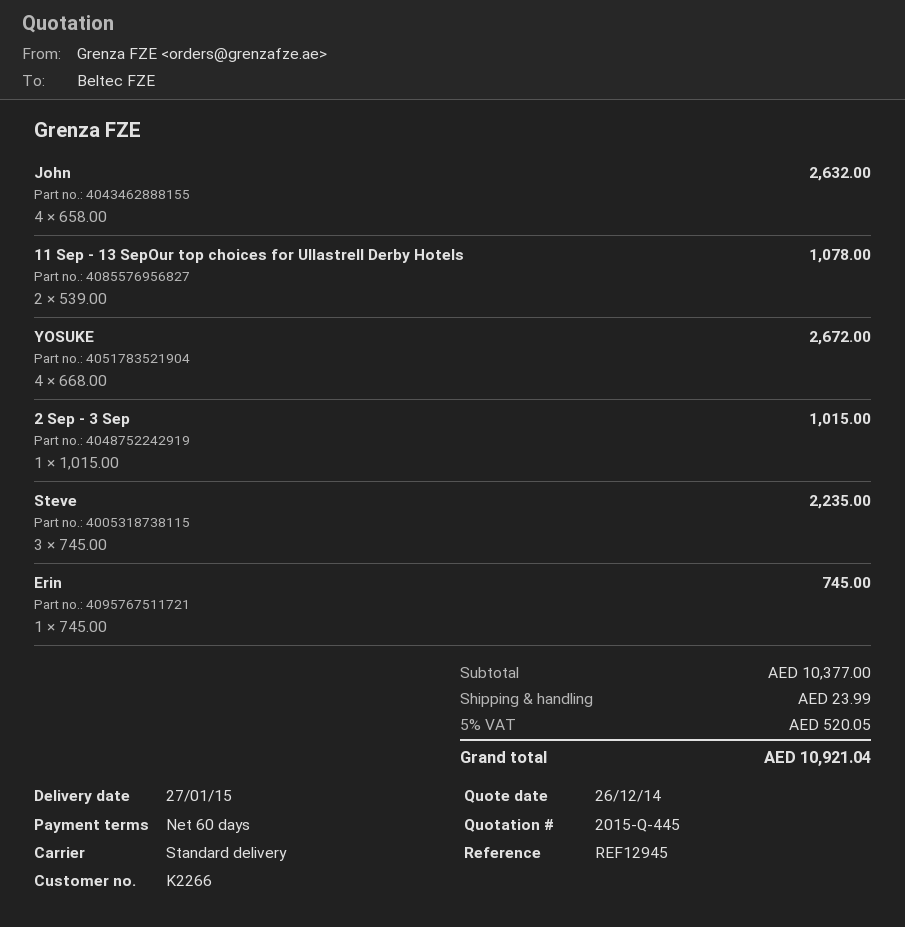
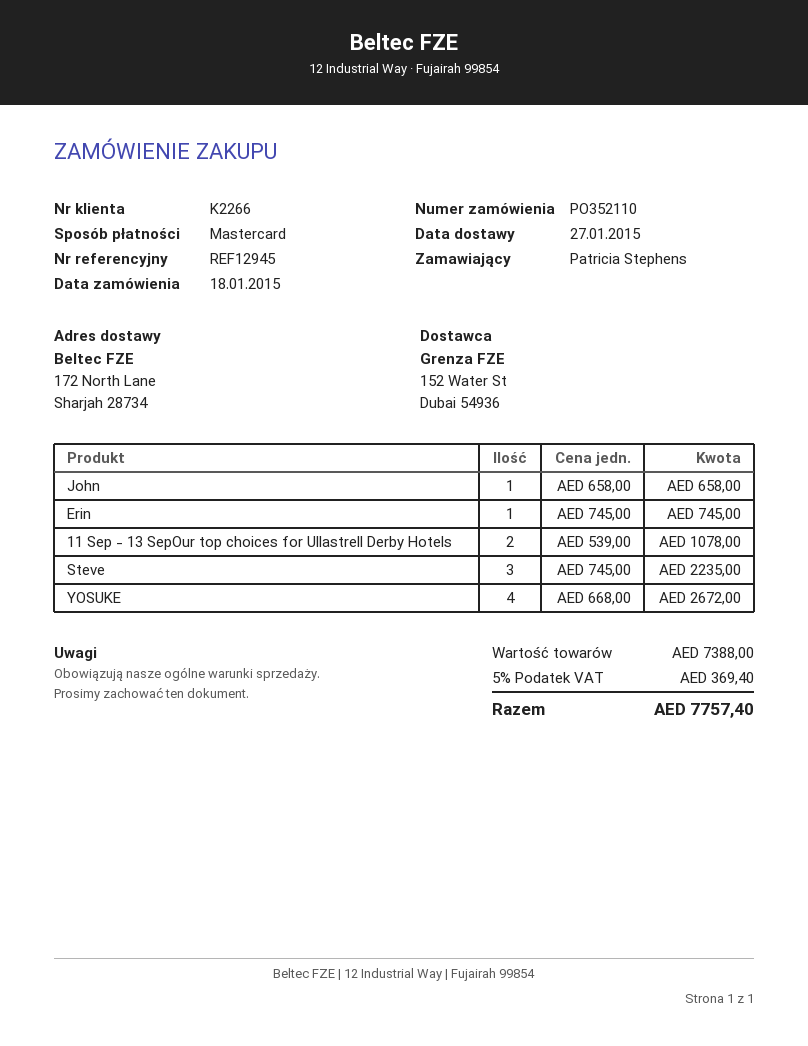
John: 4 x 658.00 = 2632.00 -> 1 x 658.00 = 658.00
2 Sep - 3 Sep: 1 x 1015.00 = 1015.00 -> none
subtotal: 10377.00 -> 7388.00
shipping: 23.99 -> none
tax: 5% = 520.05 -> 5% = 369.40
total: 10921.04 -> 7757.40

